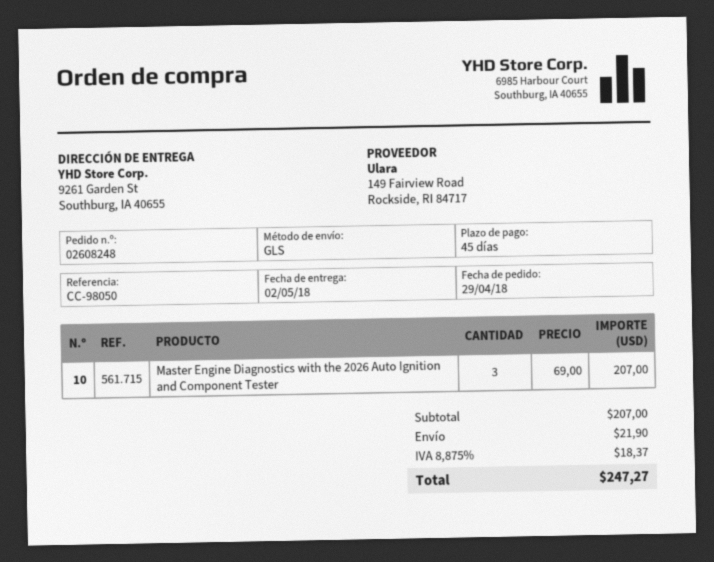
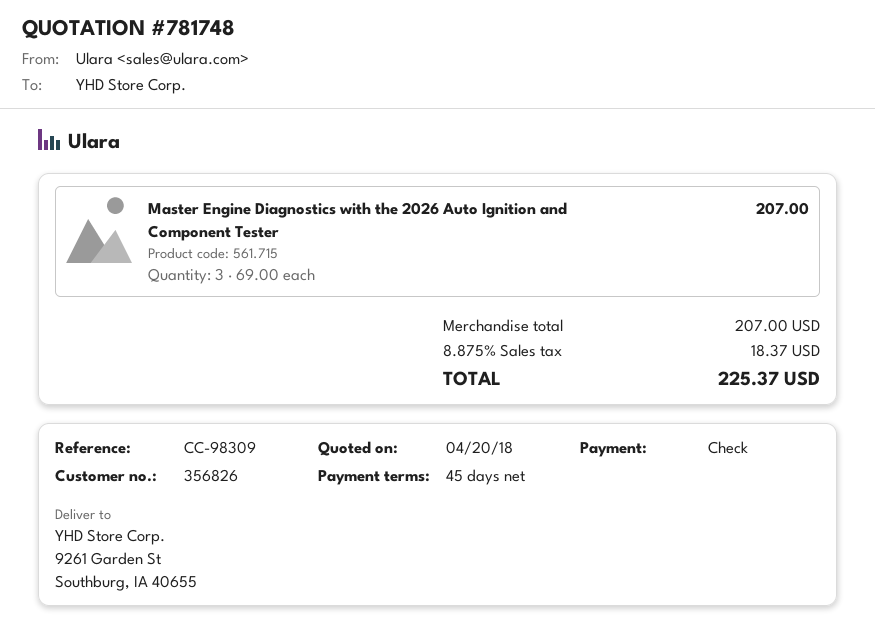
reference: CC-98050 -> CC-98309
shipping: 21.90 -> none
total: 247.27 -> 225.37

